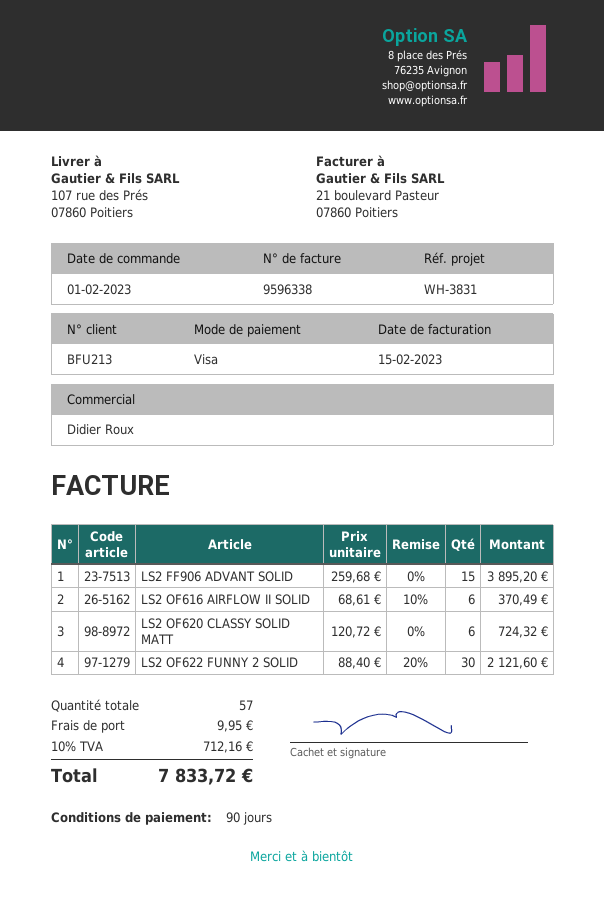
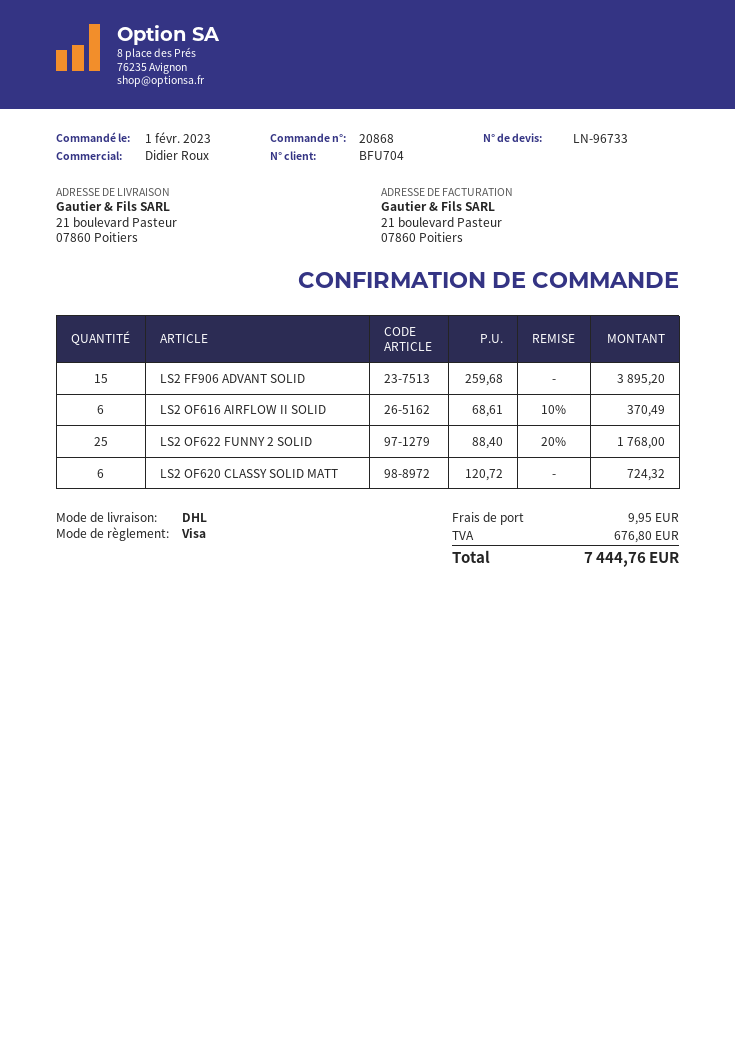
customer number: BFU213 -> BFU704
ship to: 107 rue des Prés, 07860 Poitiers -> 21 boulevard Pasteur, 07860 Poitiers
LS2 OF622 FUNNY 2 SOLID: 30 x 88.40 - 20% = 2121.60 -> 25 x 88.40 - 20% = 1768.00
tax: 712.16 -> 676.80
total: 7833.72 -> 7444.76

